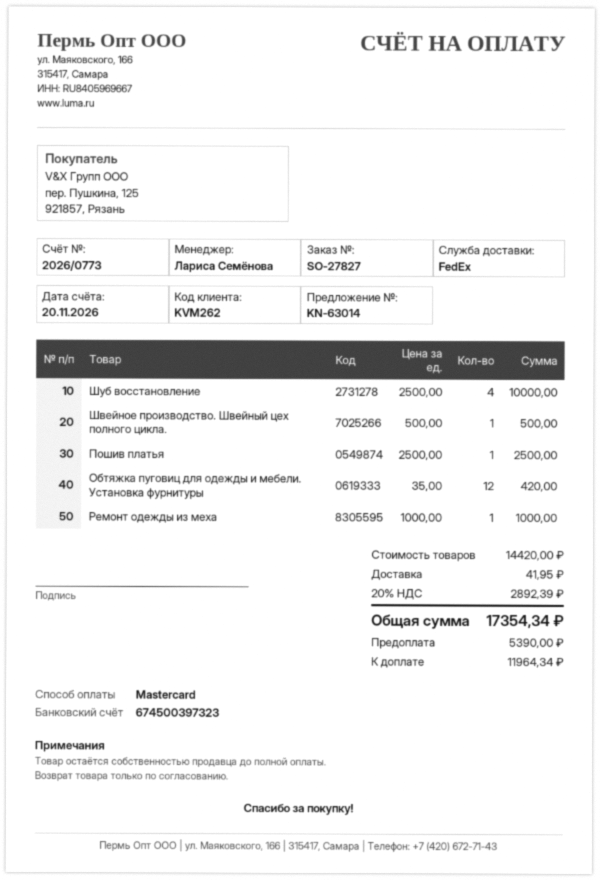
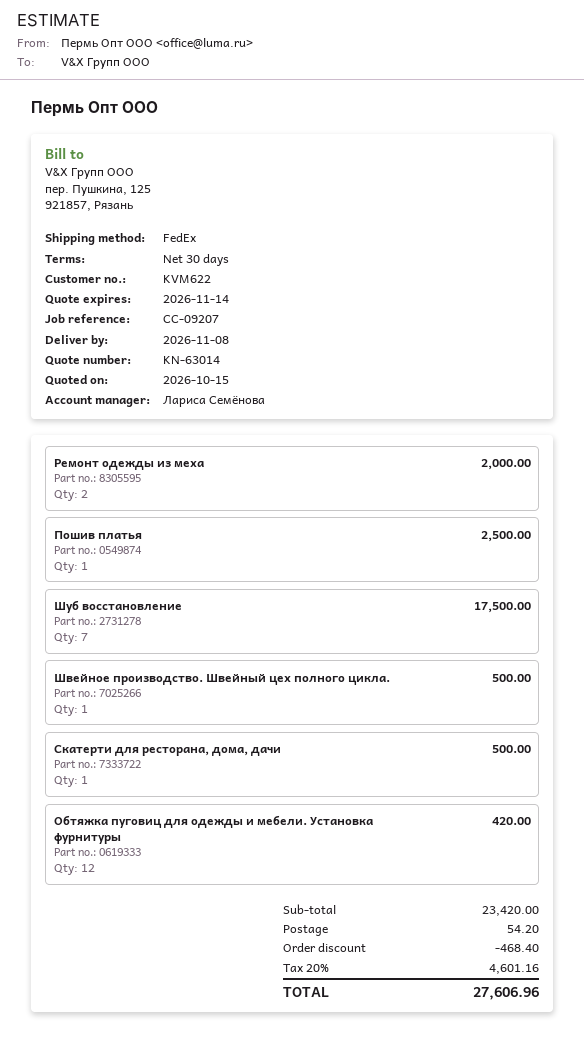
customer number: KVM262 -> KVM622
Шуб восстановление: 4 for 10000.00 -> 7 for 17500.00
Ремонт одежды из меха: 1 for 1000.00 -> 2 for 2000.00
Скатерти для ресторана, дома, дачи: none -> 1 for 500.00
subtotal: 14420.00 -> 23420.00
discount: none -> 468.40
shipping: 41.95 -> 54.20
tax: 20% = 2892.39 -> 20% = 4601.16
total: 17354.34 -> 27606.96

